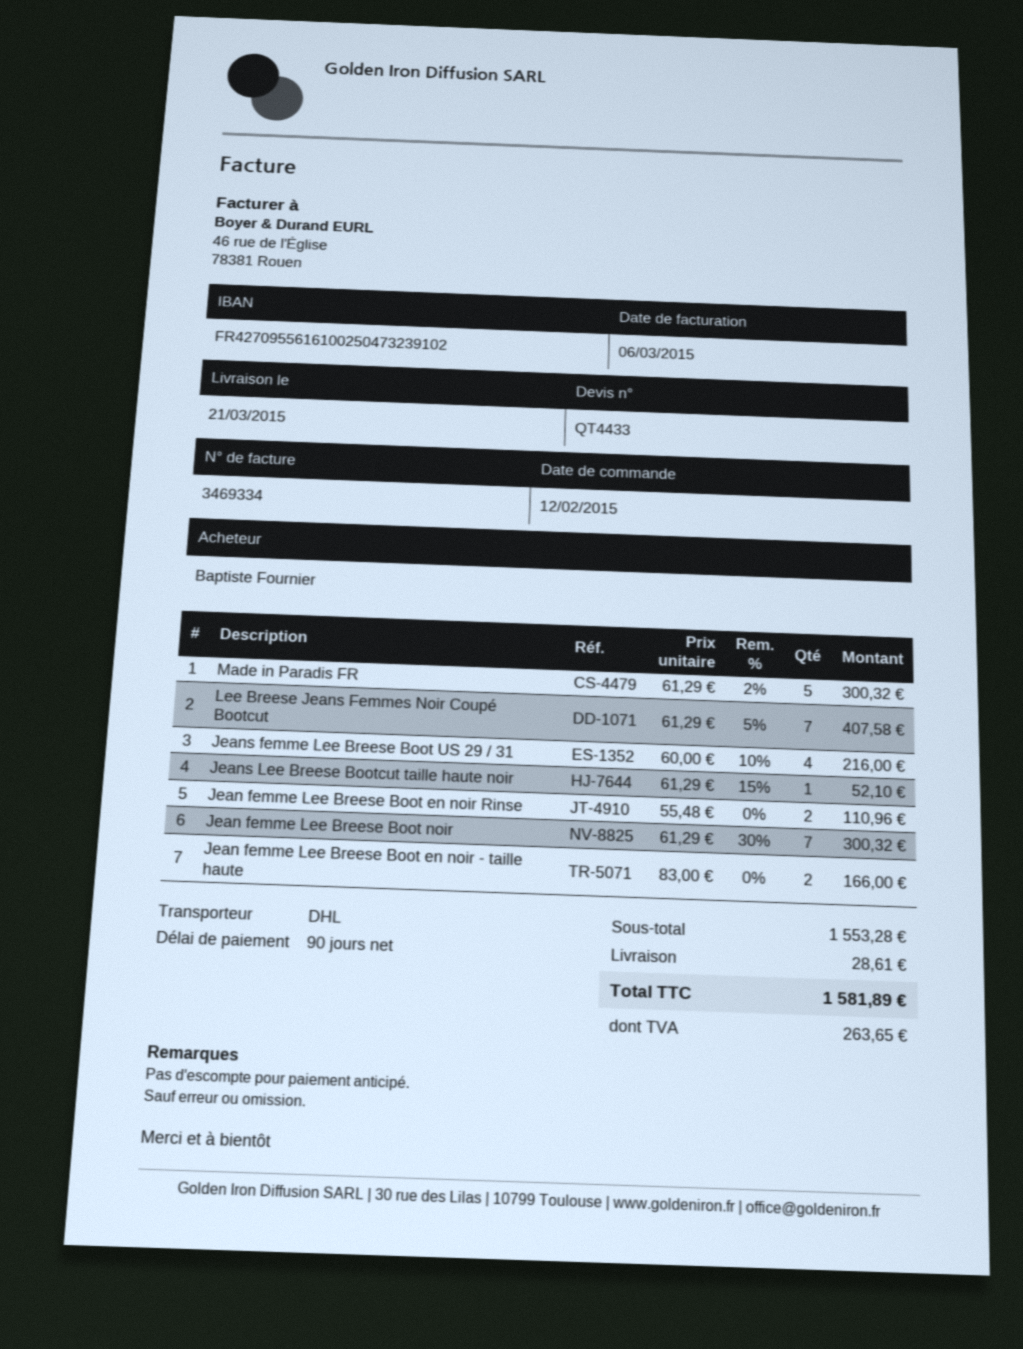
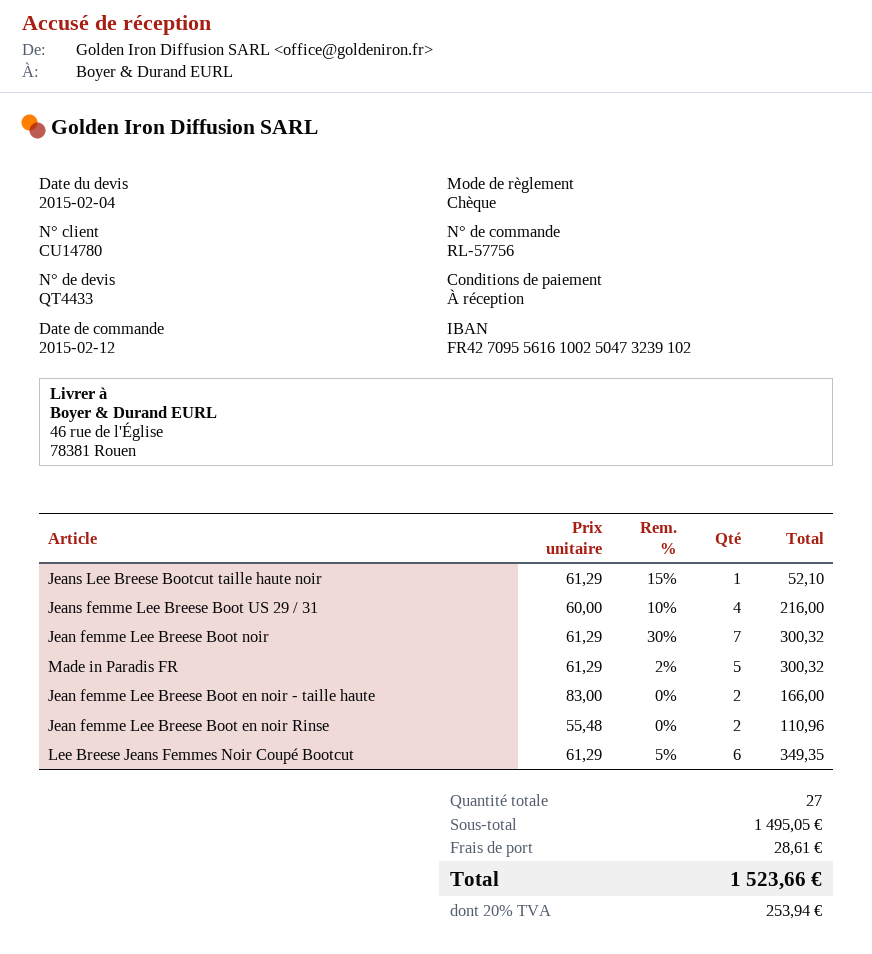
payment terms: 90 days -> on receipt
Lee Breese Jeans Femmes Noir Coupé Bootcut: 7 x 61.29 - 5% = 407.58 -> 6 x 61.29 - 5% = 349.35
subtotal: 1553.28 -> 1495.05
tax: 263.65 -> 253.94
total: 1581.89 -> 1523.66

